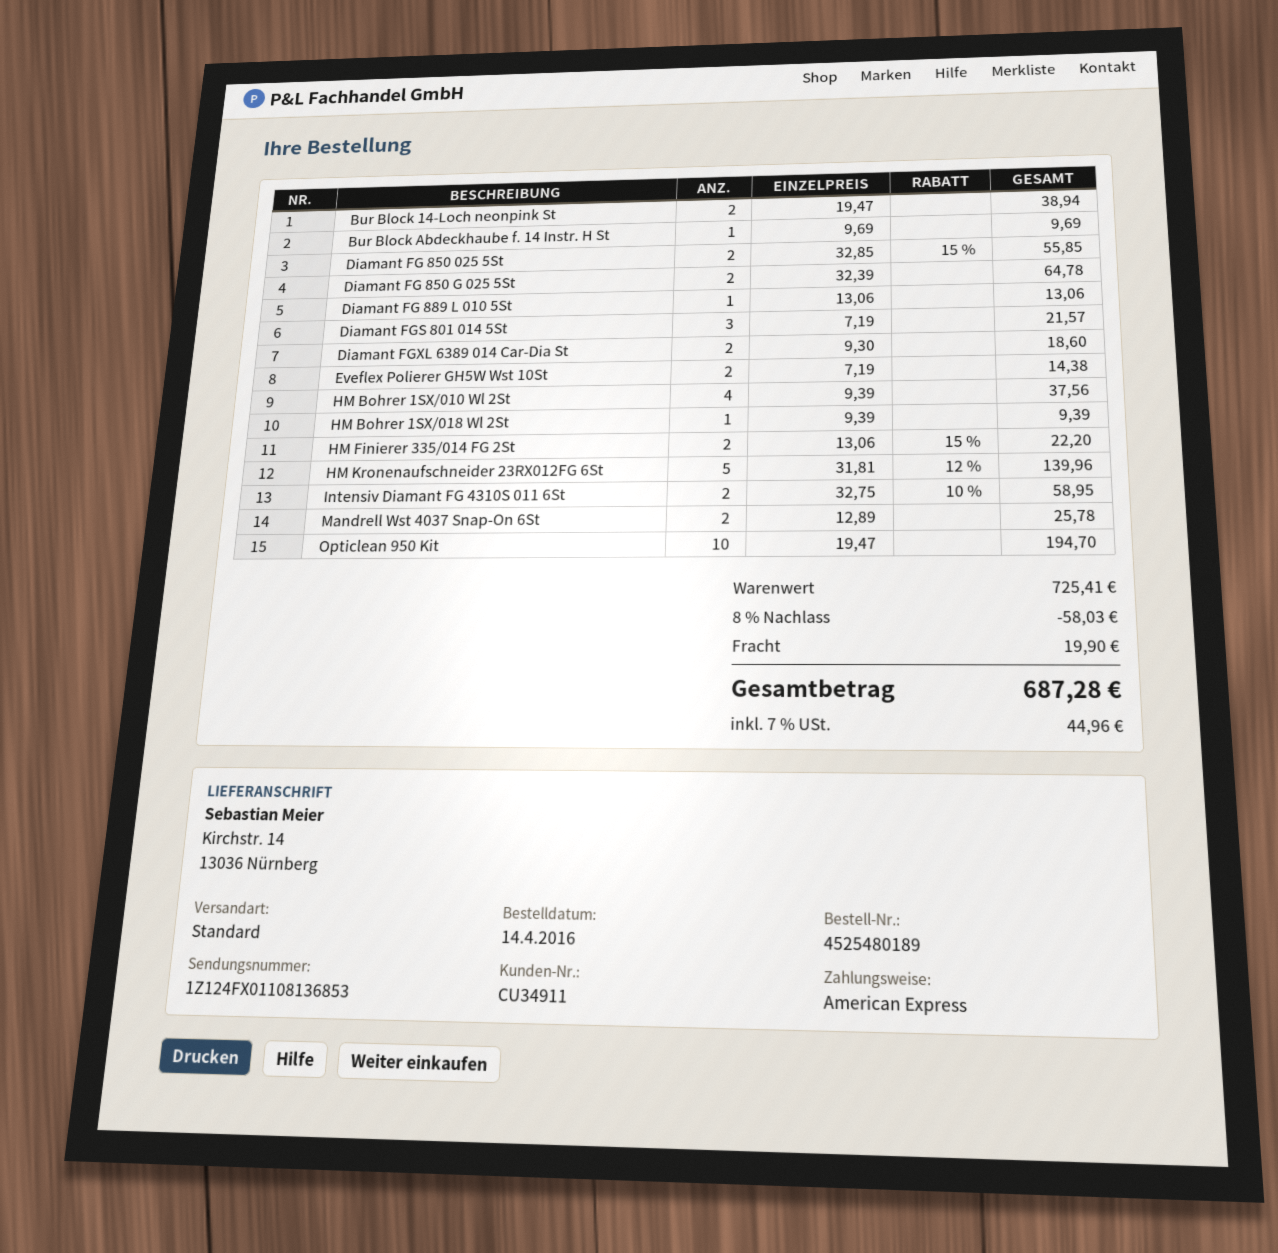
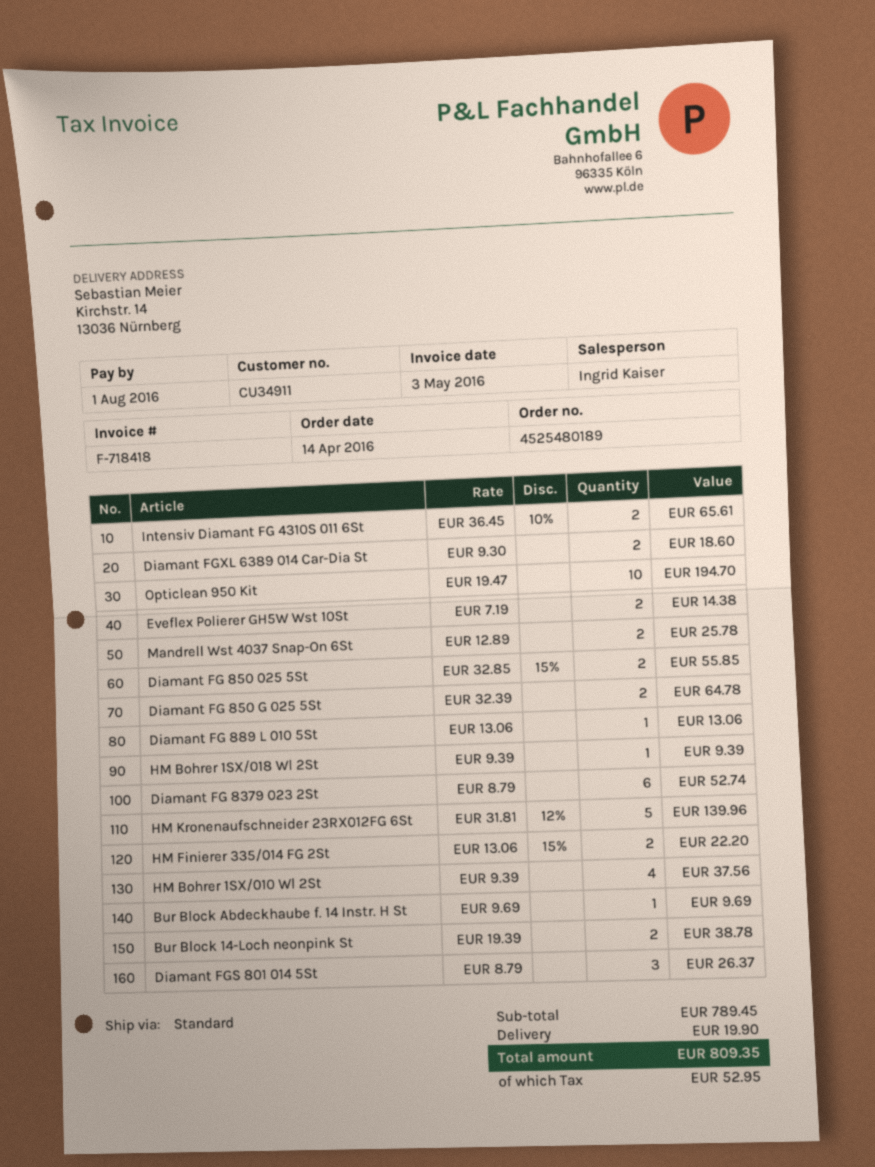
Bur Block 14-Loch neonpink St: 2 x 19.47 = 38.94 -> 2 x 19.39 = 38.78
Diamant FGS 801 014 5St: 3 x 7.19 = 21.57 -> 3 x 8.79 = 26.37
Intensiv Diamant FG 4310S 011 6St: 2 x 32.75 - 10% = 58.95 -> 2 x 36.45 - 10% = 65.61
Diamant FG 8379 023 2St: none -> 6 x 8.79 = 52.74
subtotal: 725.41 -> 789.45
discount: 8% = 58.03 -> none
tax: 44.96 -> 52.95
total: 687.28 -> 809.35

